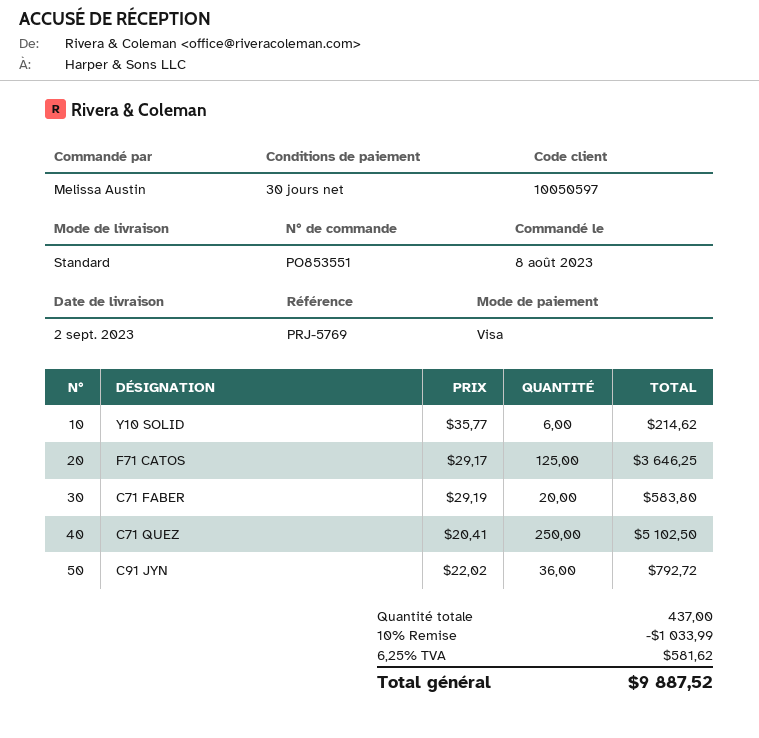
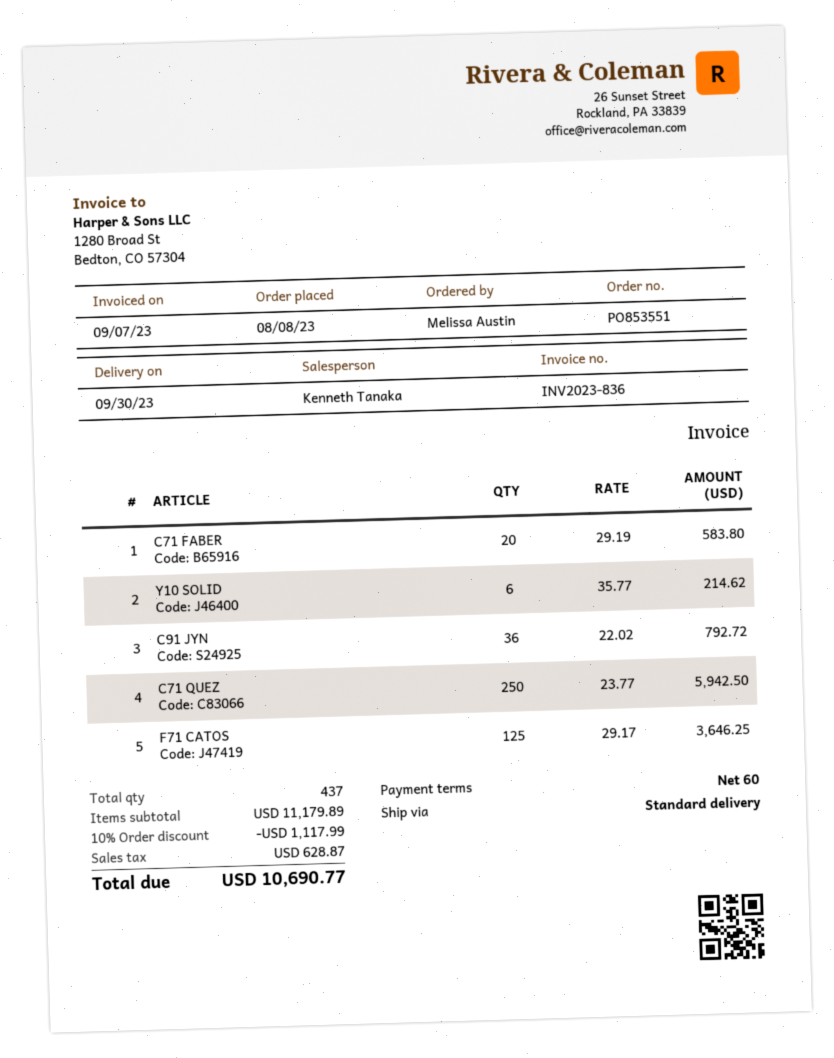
delivery date: 2023-09-02 -> 2023-09-30
payment terms: 30 days -> 60 days
C71 QUEZ: 250 x 20.41 = 5102.50 -> 250 x 23.77 = 5942.50
discount: 10% = 1033.99 -> 10% = 1117.99
tax: 581.62 -> 628.87
total: 9887.52 -> 10690.77

